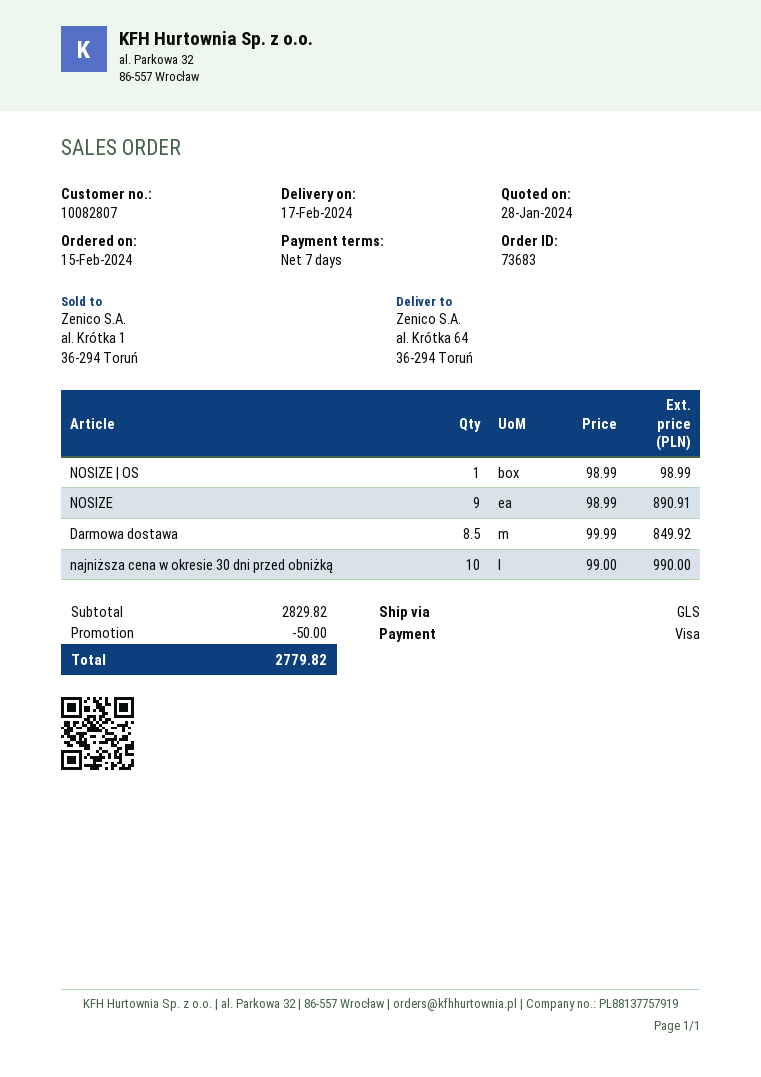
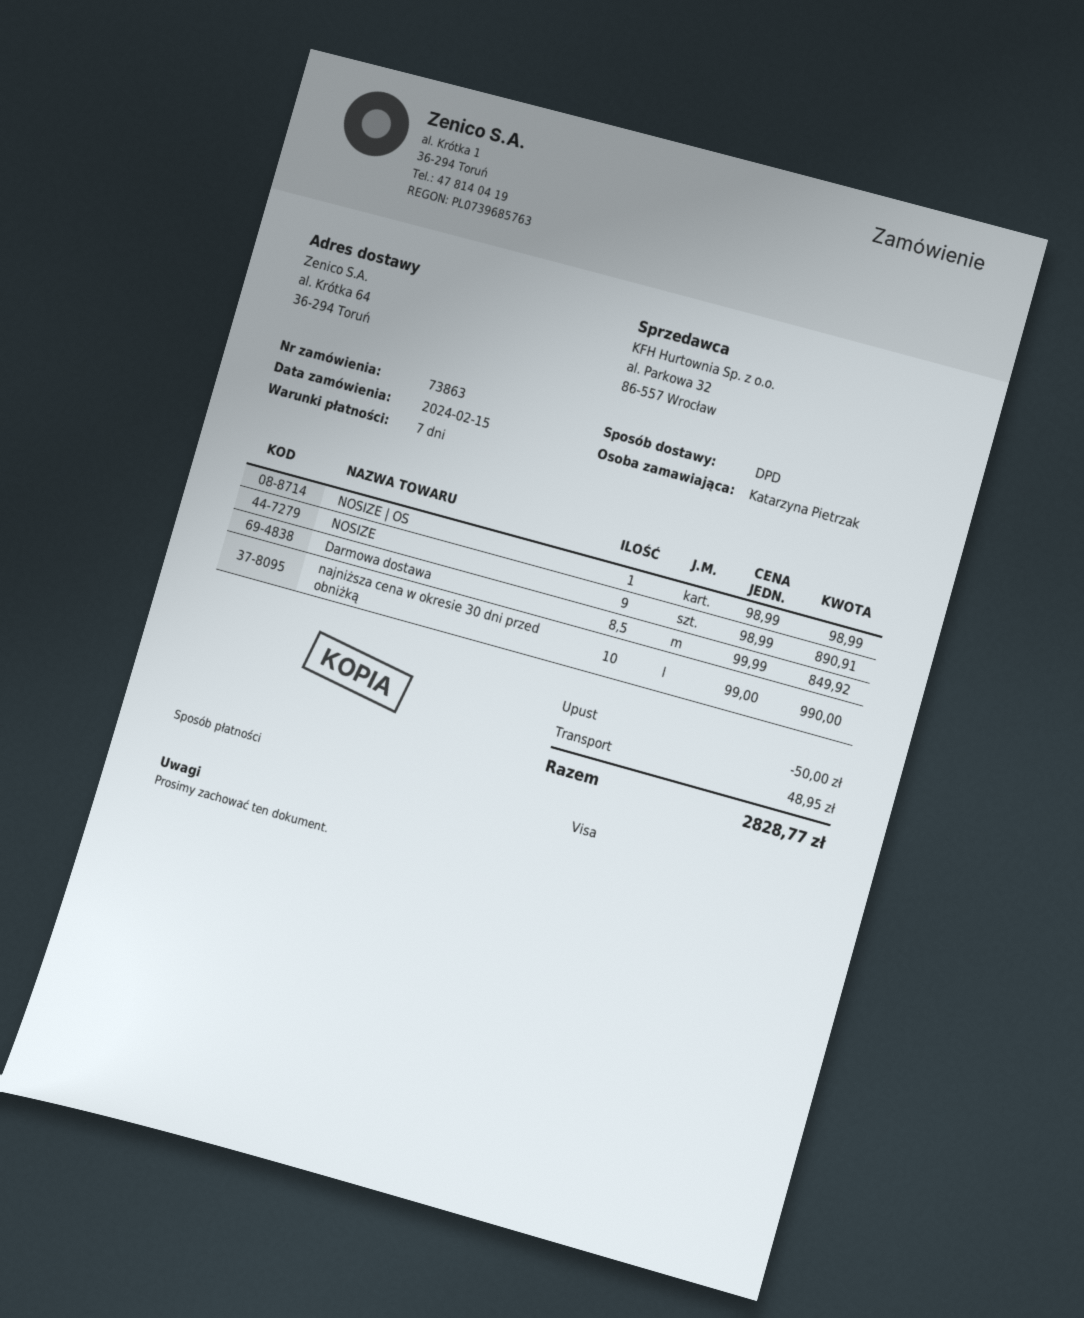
order number: 73683 -> 73863
shipping method: GLS -> DPD
shipping: none -> 48.95
total: 2779.82 -> 2828.77

